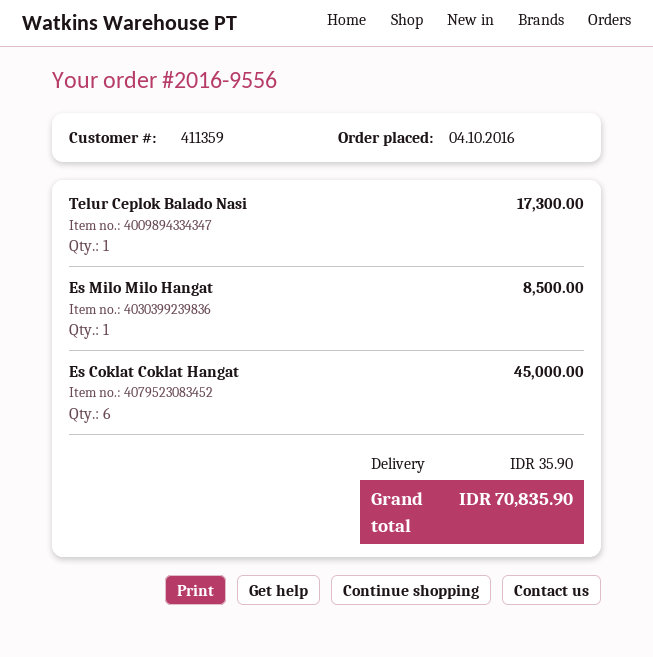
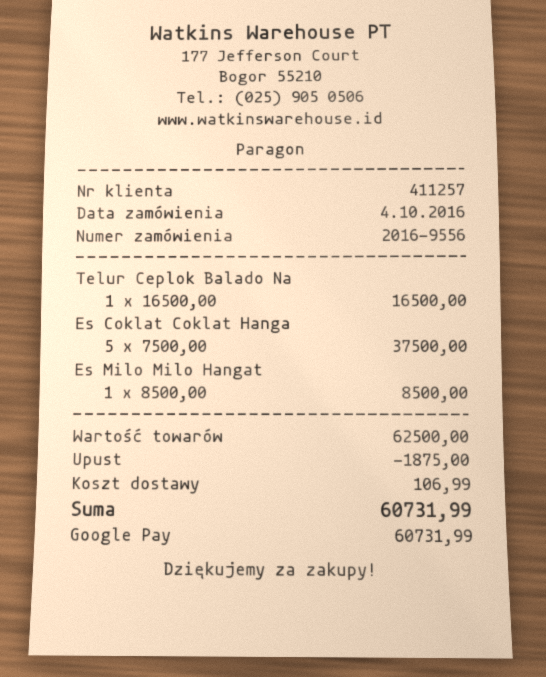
customer number: 411359 -> 411257
Telur Ceplok Balado Nasi: 1 for 17300.00 -> 1 for 16500.00
Es Coklat Coklat Hangat: 6 for 45000.00 -> 5 for 37500.00
discount: none -> 1875.00
shipping: 35.90 -> 106.99
total: 70835.90 -> 60731.99

